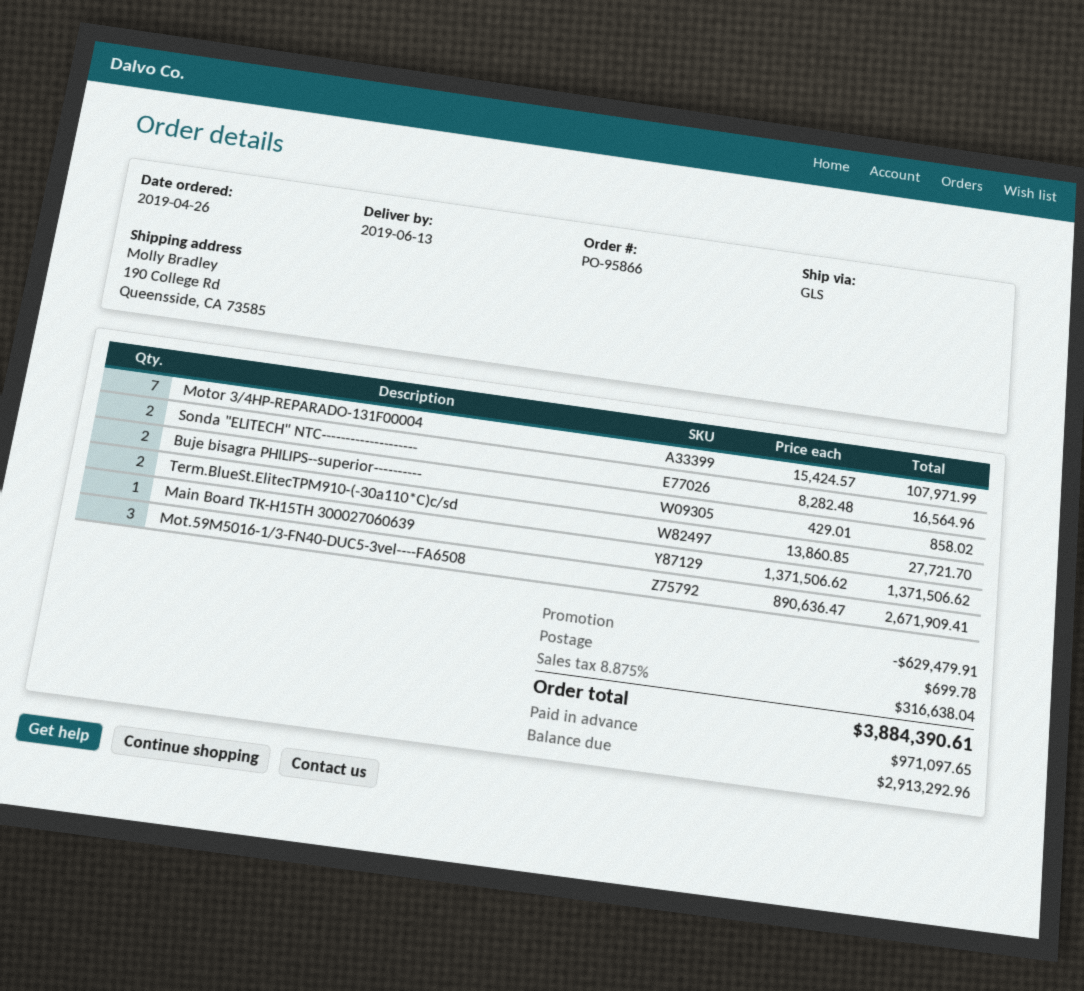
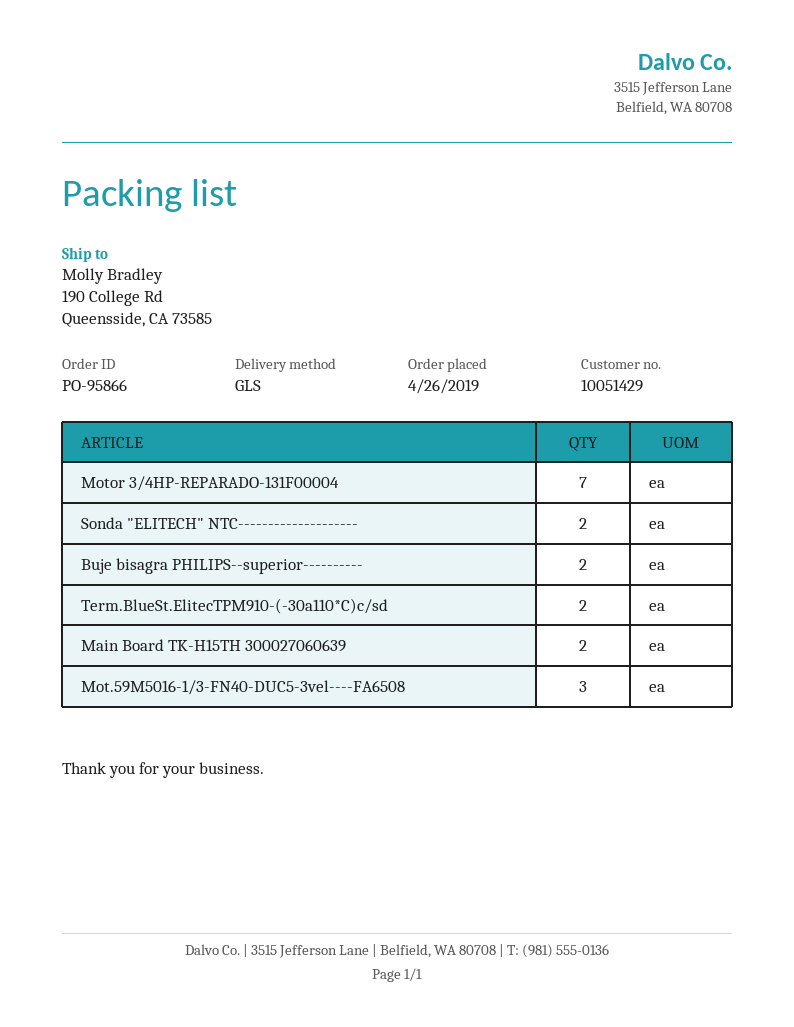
Main Board TK-H15TH 300027060639: 1 -> 2

